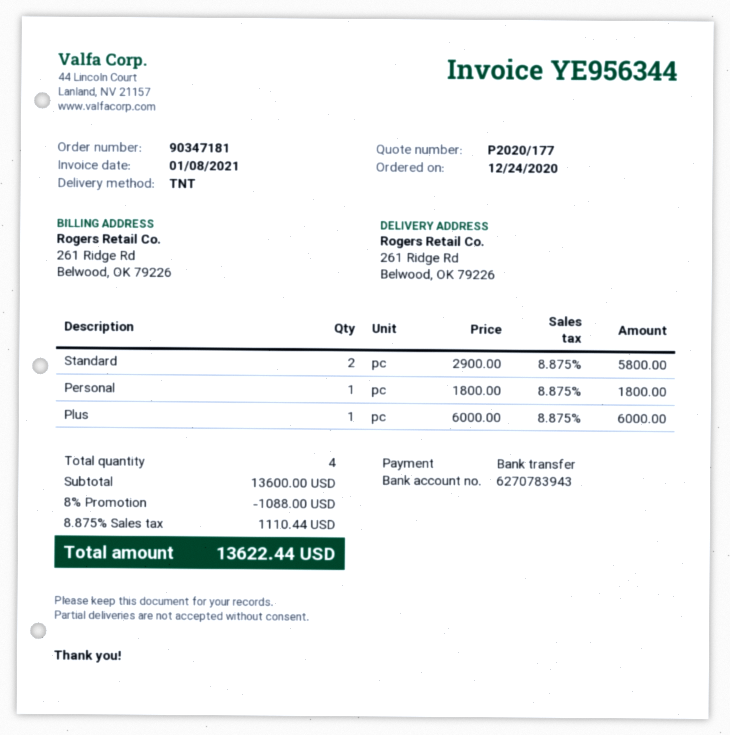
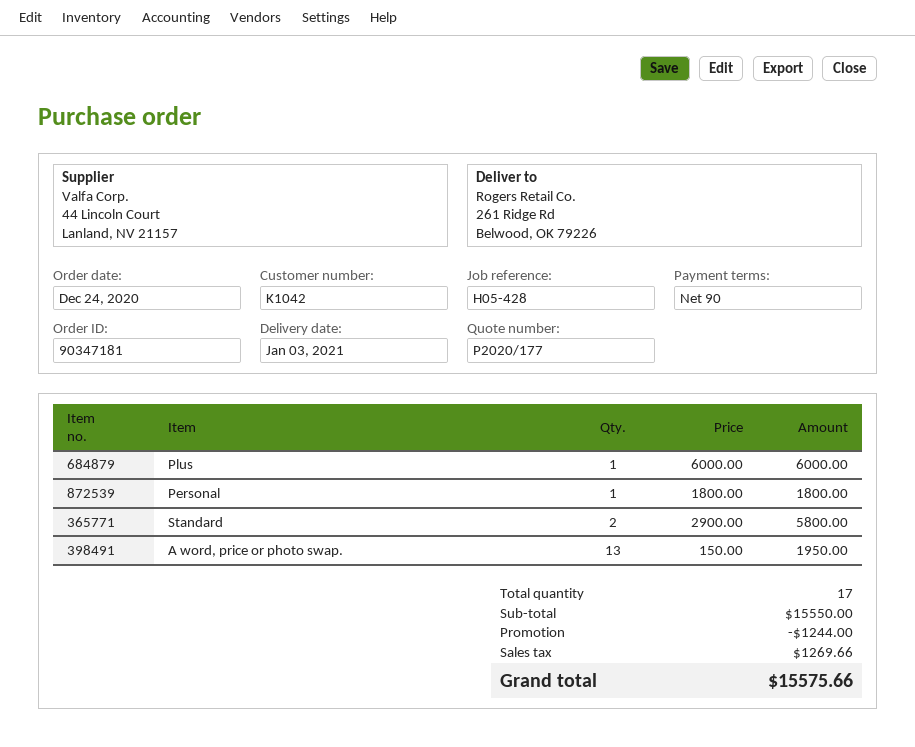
A word, price or photo swap.: none -> 13 x 150.00 = 1950.00
total quantity: 4 -> 17
subtotal: 13600.00 -> 15550.00
discount: 1088.00 -> 1244.00
tax: 1110.44 -> 1269.66
total: 13622.44 -> 15575.66

